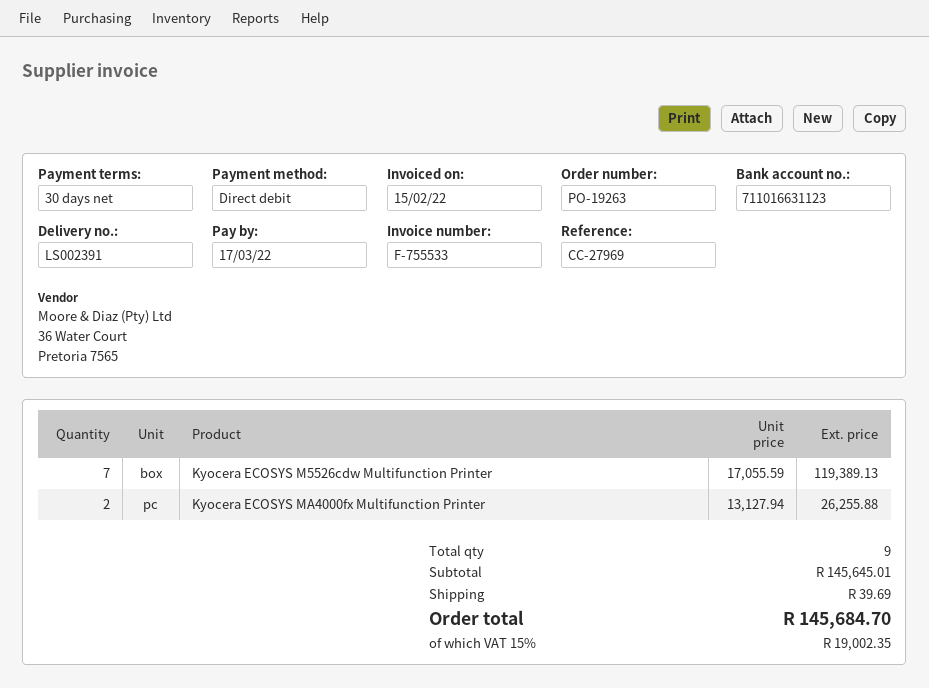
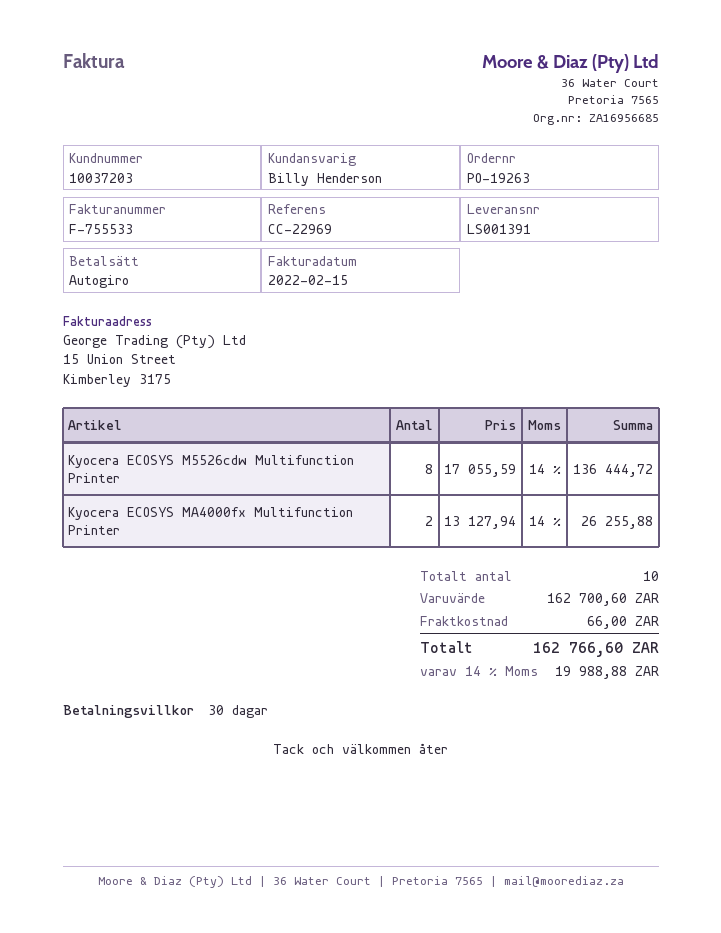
delivery note number: LS002391 -> LS001391
reference: CC-27969 -> CC-22969
Kyocera ECOSYS M5526cdw Multifunction Printer: 7 x 17055.59 = 119389.13 -> 8 x 17055.59 = 136444.72
total quantity: 9 -> 10
subtotal: 145645.01 -> 162700.60
shipping: 39.69 -> 66.00
tax: 15% = 19002.35 -> 14% = 19988.88
total: 145684.70 -> 162766.60

